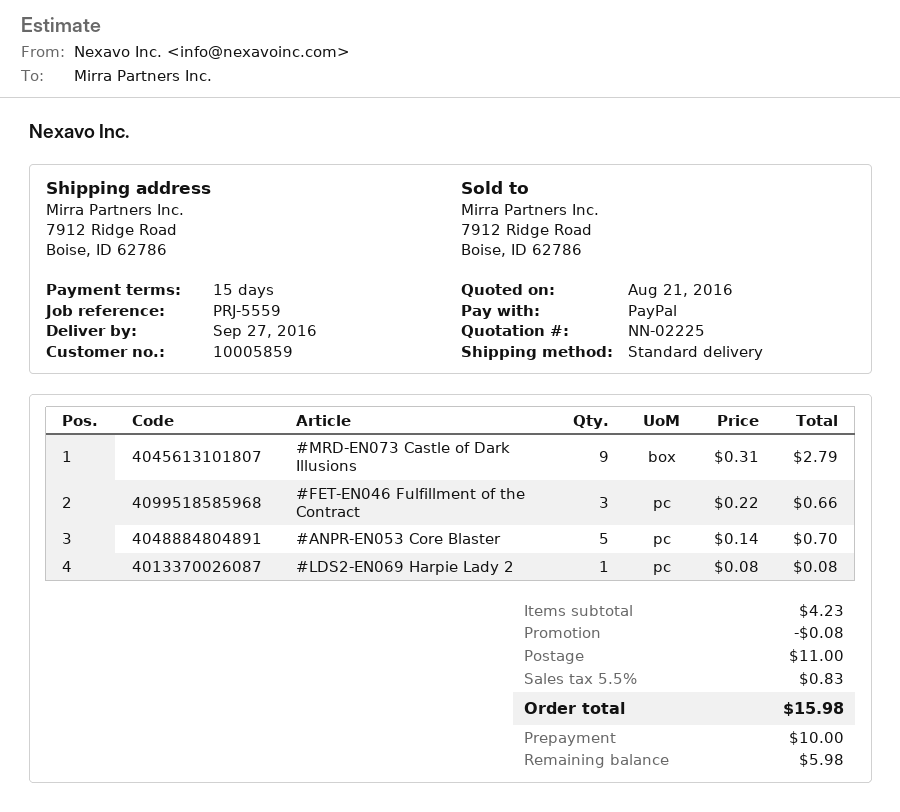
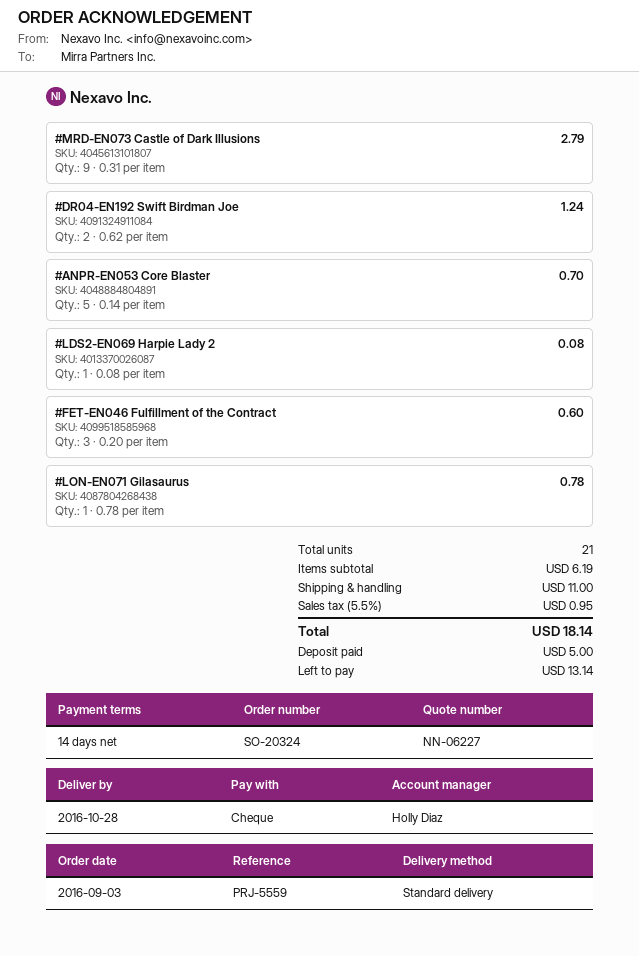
quote number: NN-02225 -> NN-06227
delivery date: 2016-09-27 -> 2016-10-28
payment terms: 15 days -> 14 days
payment method: PayPal -> cheque
#FET-EN046 Fulfillment of the Contract: 3 x 0.22 = 0.66 -> 3 x 0.20 = 0.60
#DR04-EN192 Swift Birdman Joe: none -> 2 x 0.62 = 1.24
#LON-EN071 Gilasaurus: none -> 1 x 0.78 = 0.78
subtotal: 4.23 -> 6.19
discount: 0.08 -> none
tax: 5.5% = 0.83 -> 5.5% = 0.95
total: 15.98 -> 18.14
deposit: 10.00 -> 5.00
balance: 5.98 -> 13.14

